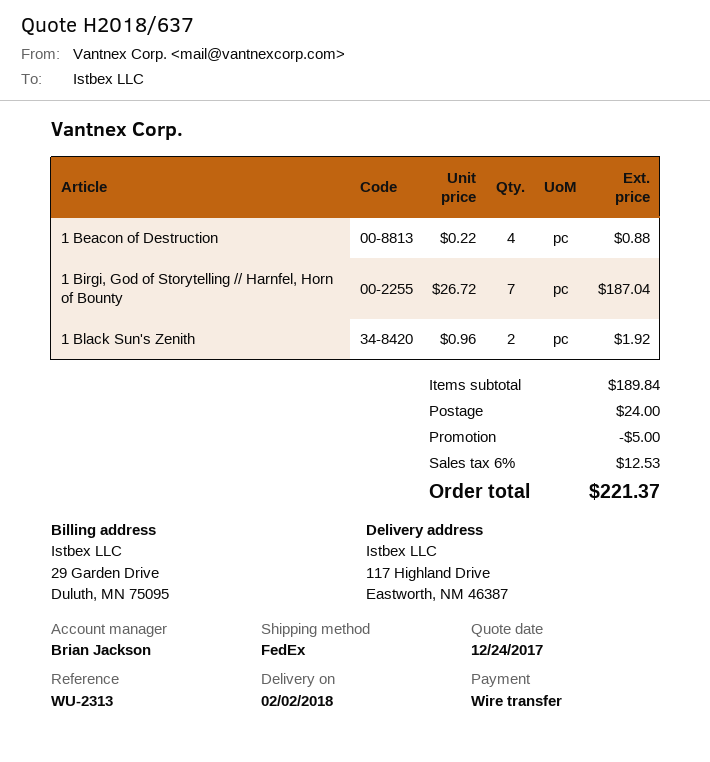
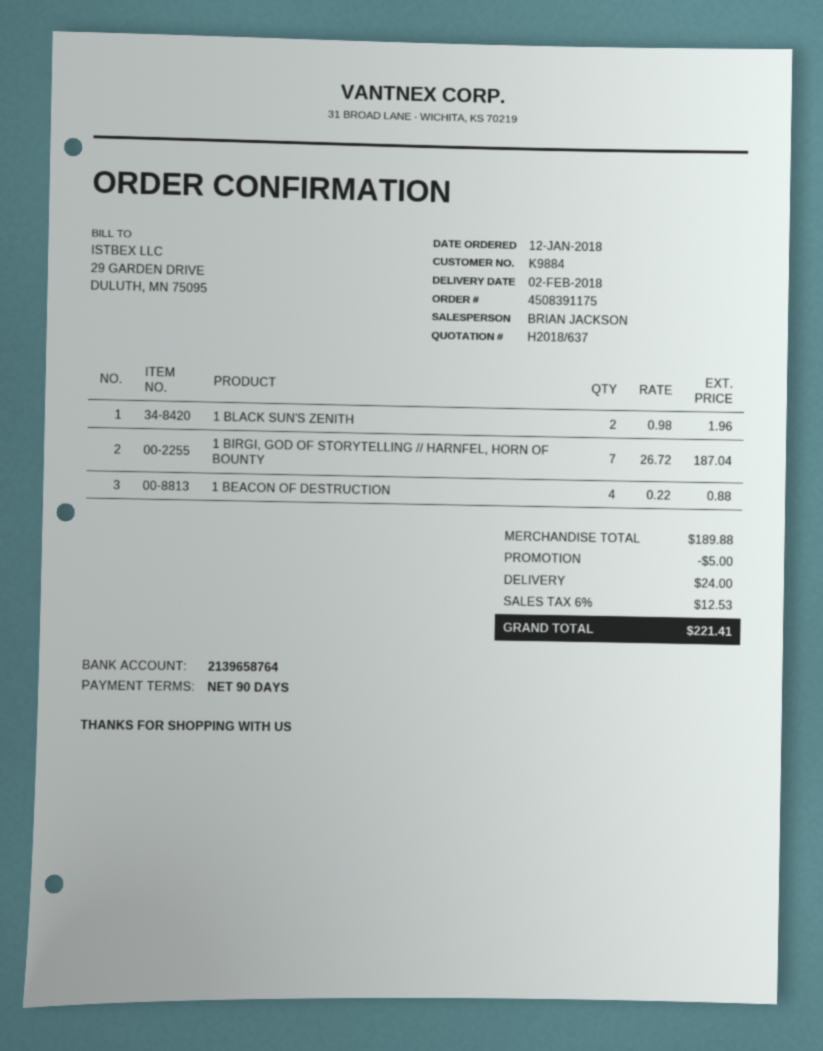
1 Black Sun's Zenith: 2 x 0.96 = 1.92 -> 2 x 0.98 = 1.96
subtotal: 189.84 -> 189.88
total: 221.37 -> 221.41

